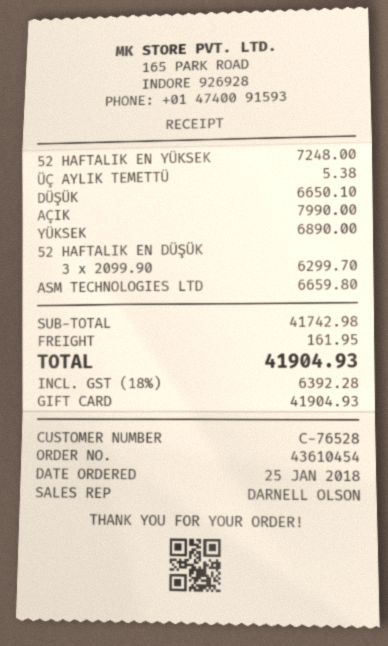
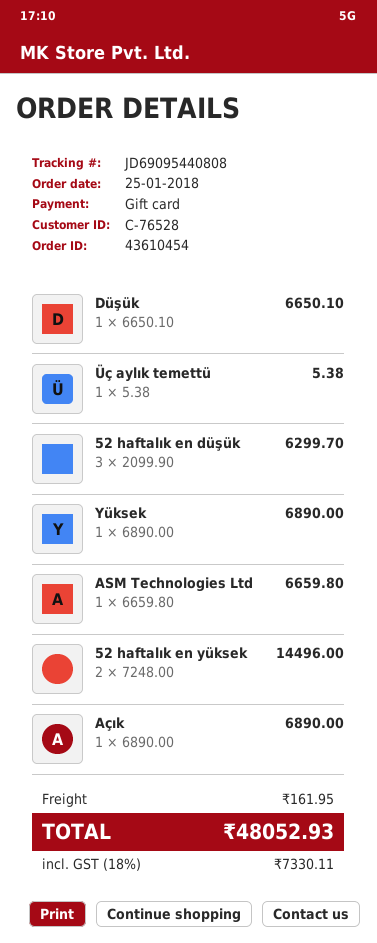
52 HAFTALIK EN YÜKSEK: 1 x 7248.00 = 7248.00 -> 2 x 7248.00 = 14496.00
AÇIK: 1 x 7990.00 = 7990.00 -> 1 x 6890.00 = 6890.00
tax: 18% = 6392.28 -> 18% = 7330.11
total: 41904.93 -> 48052.93

